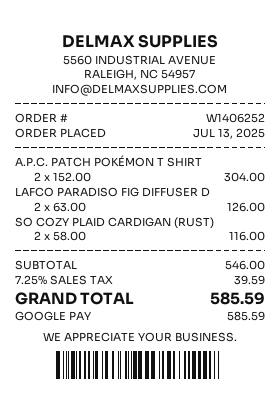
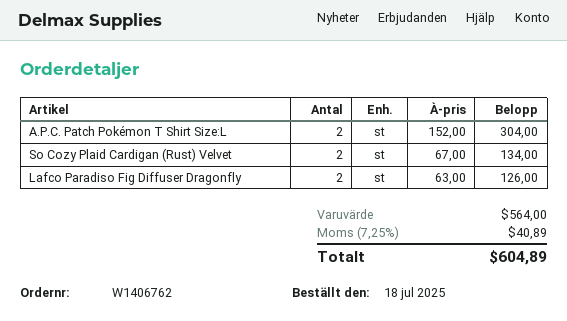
order number: W1406252 -> W1406762
order date: 2025-07-13 -> 2025-07-18
SO COZY PLAID CARDIGAN (RUST): 2 x 58.00 = 116.00 -> 2 x 67.00 = 134.00
subtotal: 546.00 -> 564.00
tax: 7.25% = 39.59 -> 7.25% = 40.89
total: 585.59 -> 604.89

